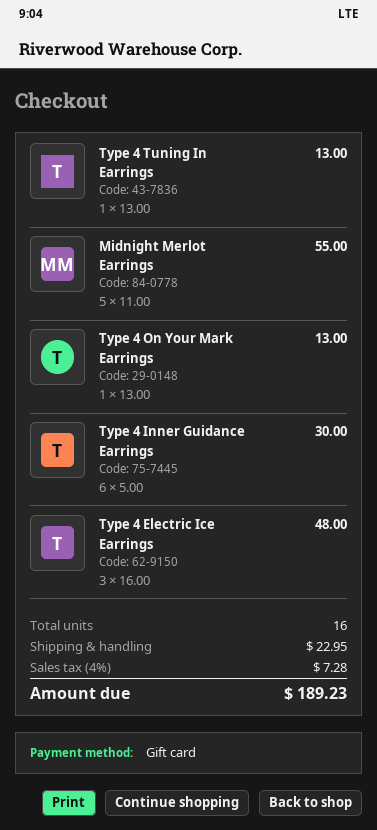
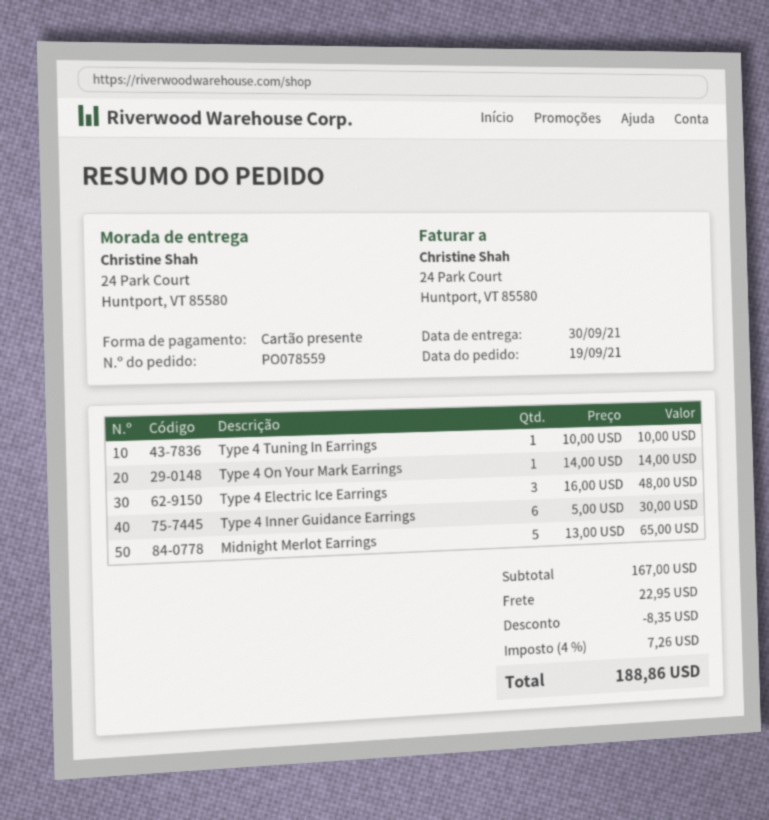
Type 4 Tuning In Earrings: 1 x 13.00 = 13.00 -> 1 x 10.00 = 10.00
Midnight Merlot Earrings: 5 x 11.00 = 55.00 -> 5 x 13.00 = 65.00
Type 4 On Your Mark Earrings: 1 x 13.00 = 13.00 -> 1 x 14.00 = 14.00
discount: none -> 8.35
tax: 4% = 7.28 -> 4% = 7.26
total: 189.23 -> 188.86

